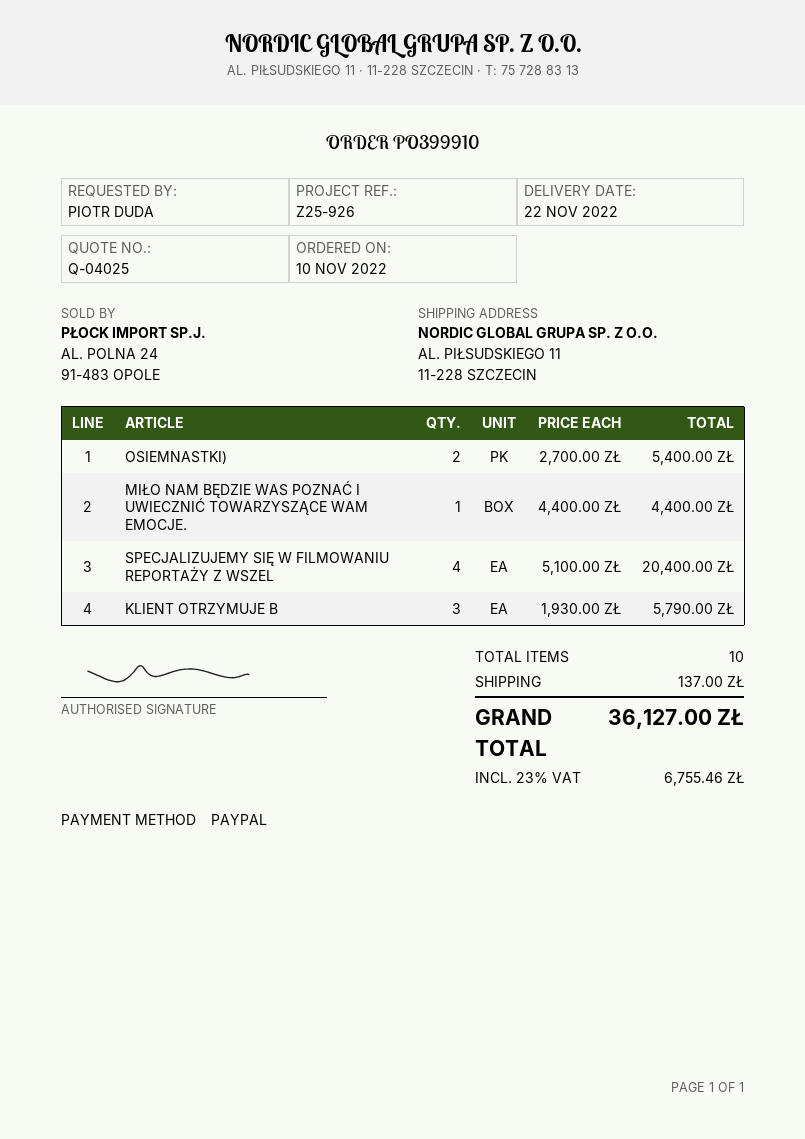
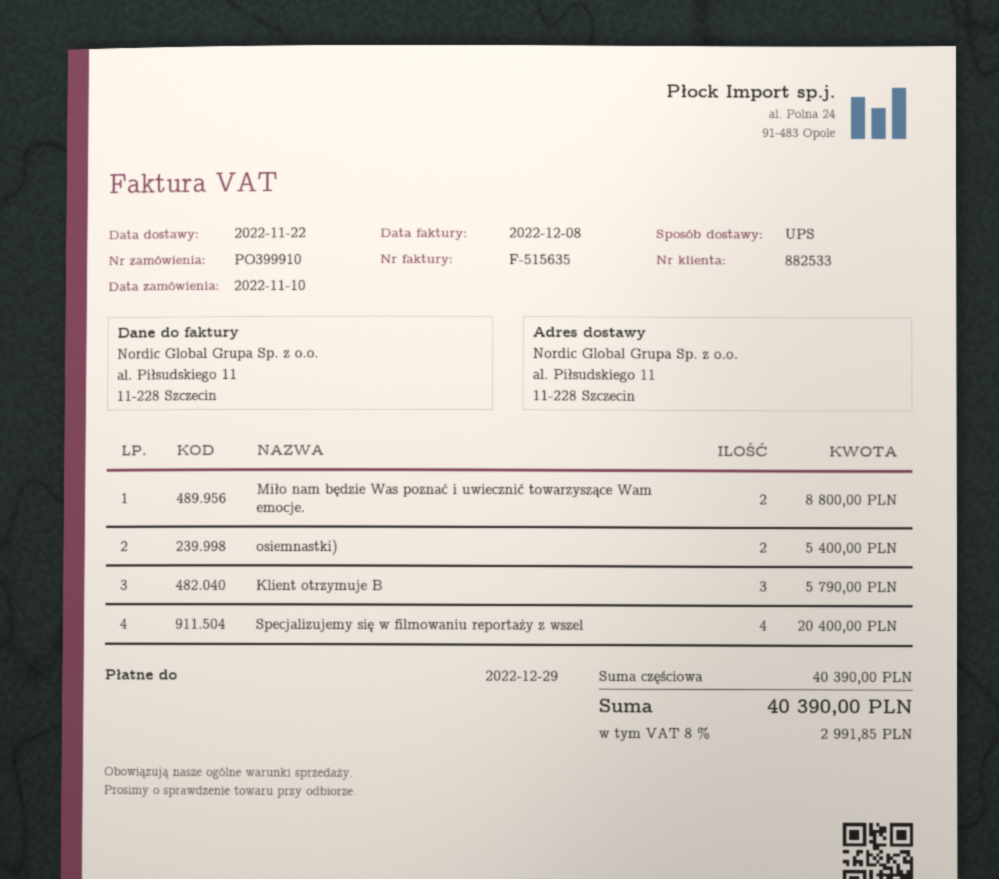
MIŁO NAM BĘDZIE WAS POZNAĆ I UWIECZNIĆ TOWARZYSZĄCE WAM EMOCJE.: 1 for 4400.00 -> 2 for 8800.00
shipping: 137.00 -> none
tax: 23% = 6755.46 -> 8% = 2991.85
total: 36127.00 -> 40390.00

